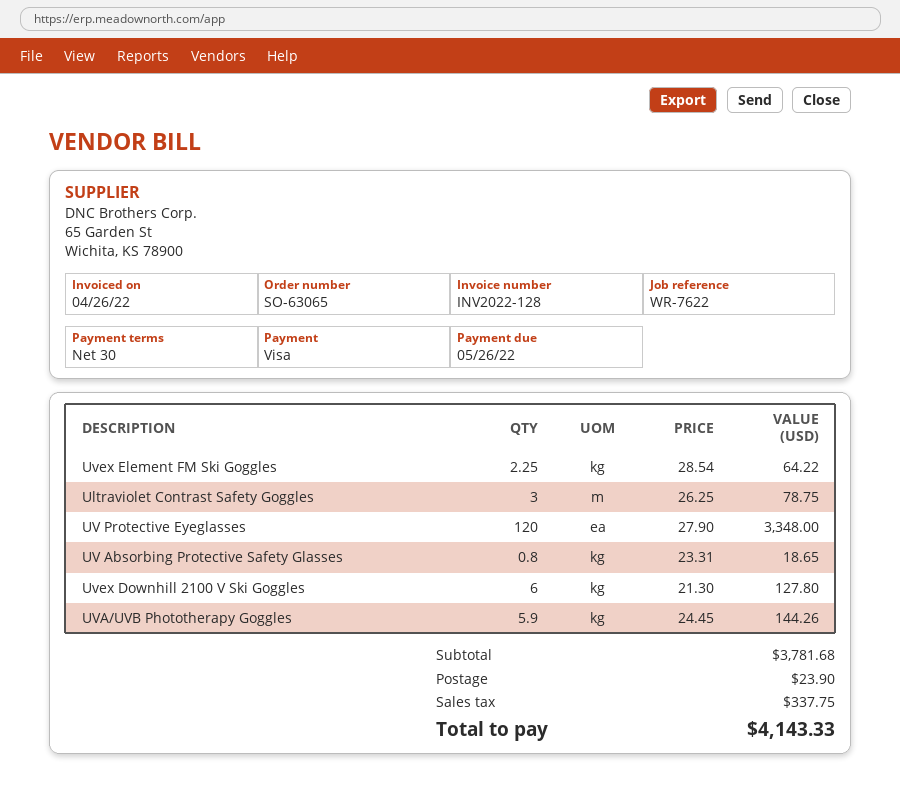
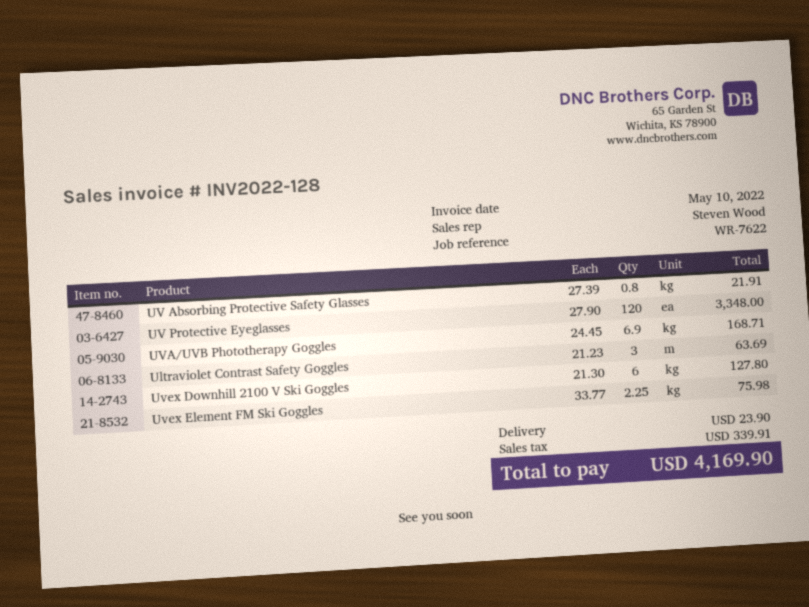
invoice date: 2022-04-26 -> 2022-05-10
Uvex Element FM Ski Goggles: 2.25 x 28.54 = 64.22 -> 2.25 x 33.77 = 75.98
Ultraviolet Contrast Safety Goggles: 3 x 26.25 = 78.75 -> 3 x 21.23 = 63.69
UV Absorbing Protective Safety Glasses: 0.8 x 23.31 = 18.65 -> 0.8 x 27.39 = 21.91
UVA/UVB Phototherapy Goggles: 5.9 x 24.45 = 144.26 -> 6.9 x 24.45 = 168.71
tax: 337.75 -> 339.91
total: 4143.33 -> 4169.90

